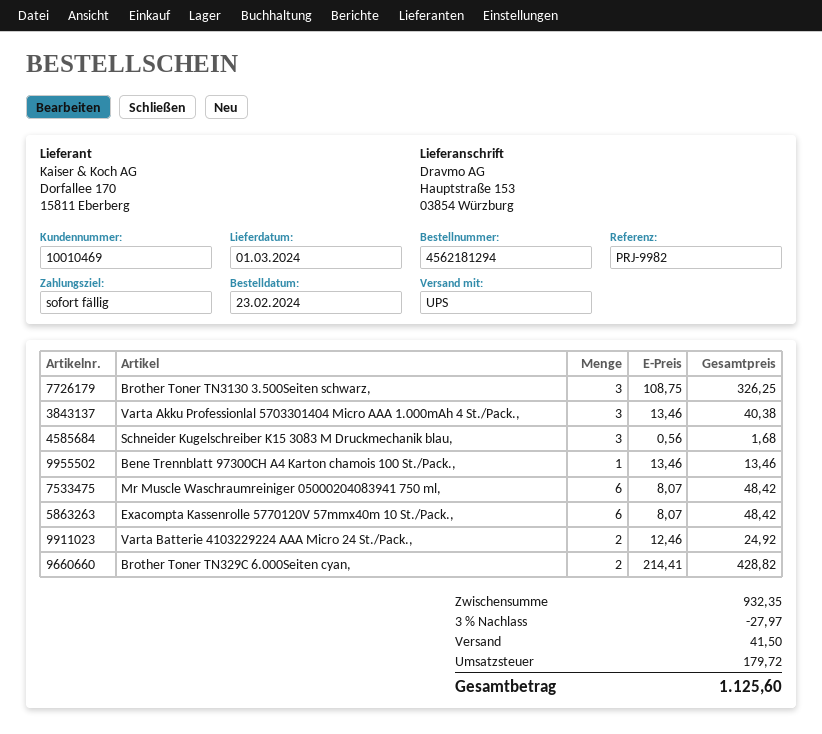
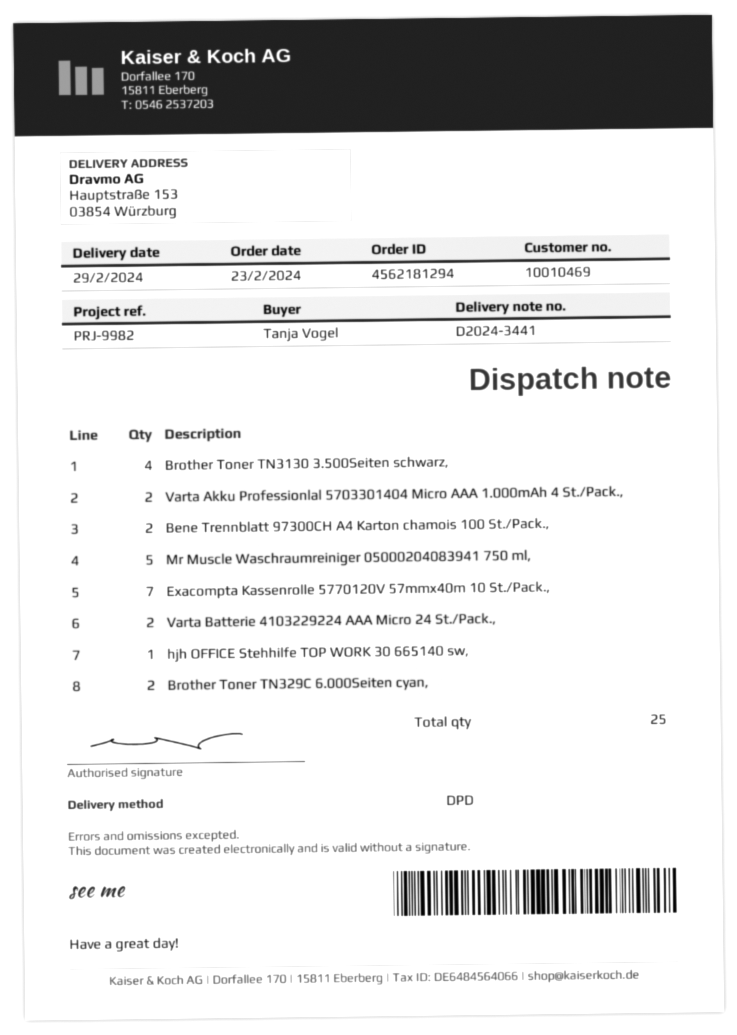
delivery date: 2024-03-01 -> 2024-02-29
shipping method: UPS -> DPD
Brother Toner TN3130 3.500Seiten schwarz,: 3 -> 4
Varta Akku Professionlal 5703301404 Micro AAA 1.000mAh 4 St./Pack.,: 3 -> 2
Schneider Kugelschreiber K15 3083 M Druckmechanik blau,: 3 -> none
Bene Trennblatt 97300CH A4 Karton chamois 100 St./Pack.,: 1 -> 2
Mr Muscle Waschraumreiniger 05000204083941 750 ml,: 6 -> 5
Exacompta Kassenrolle 5770120V 57mmx40m 10 St./Pack.,: 6 -> 7
hjh OFFICE Stehhilfe TOP WORK 30 665140 sw,: none -> 1

